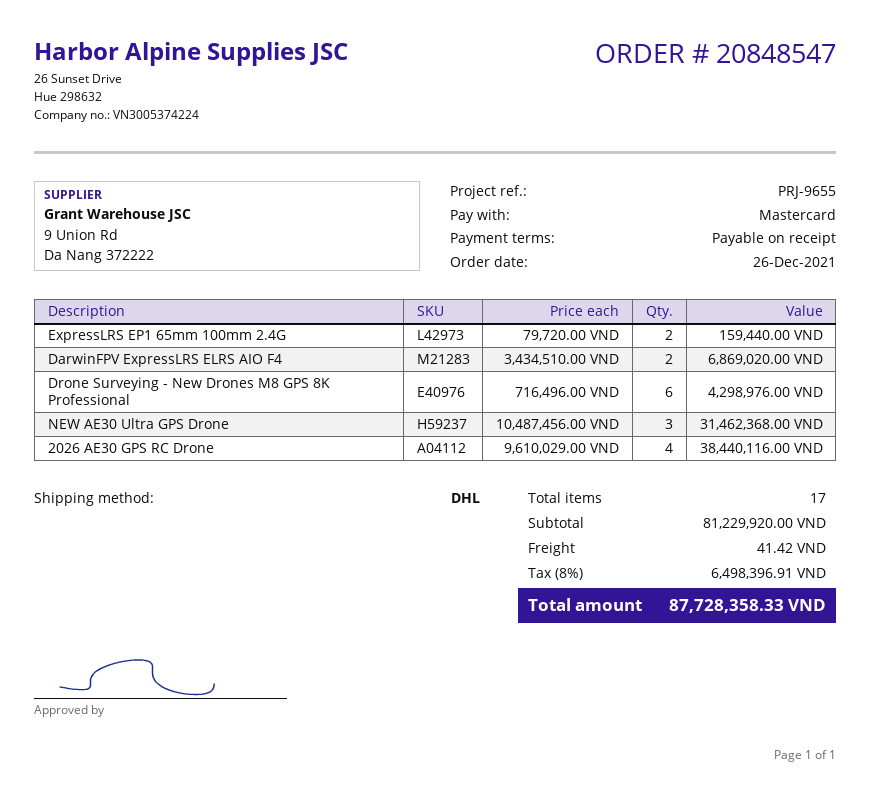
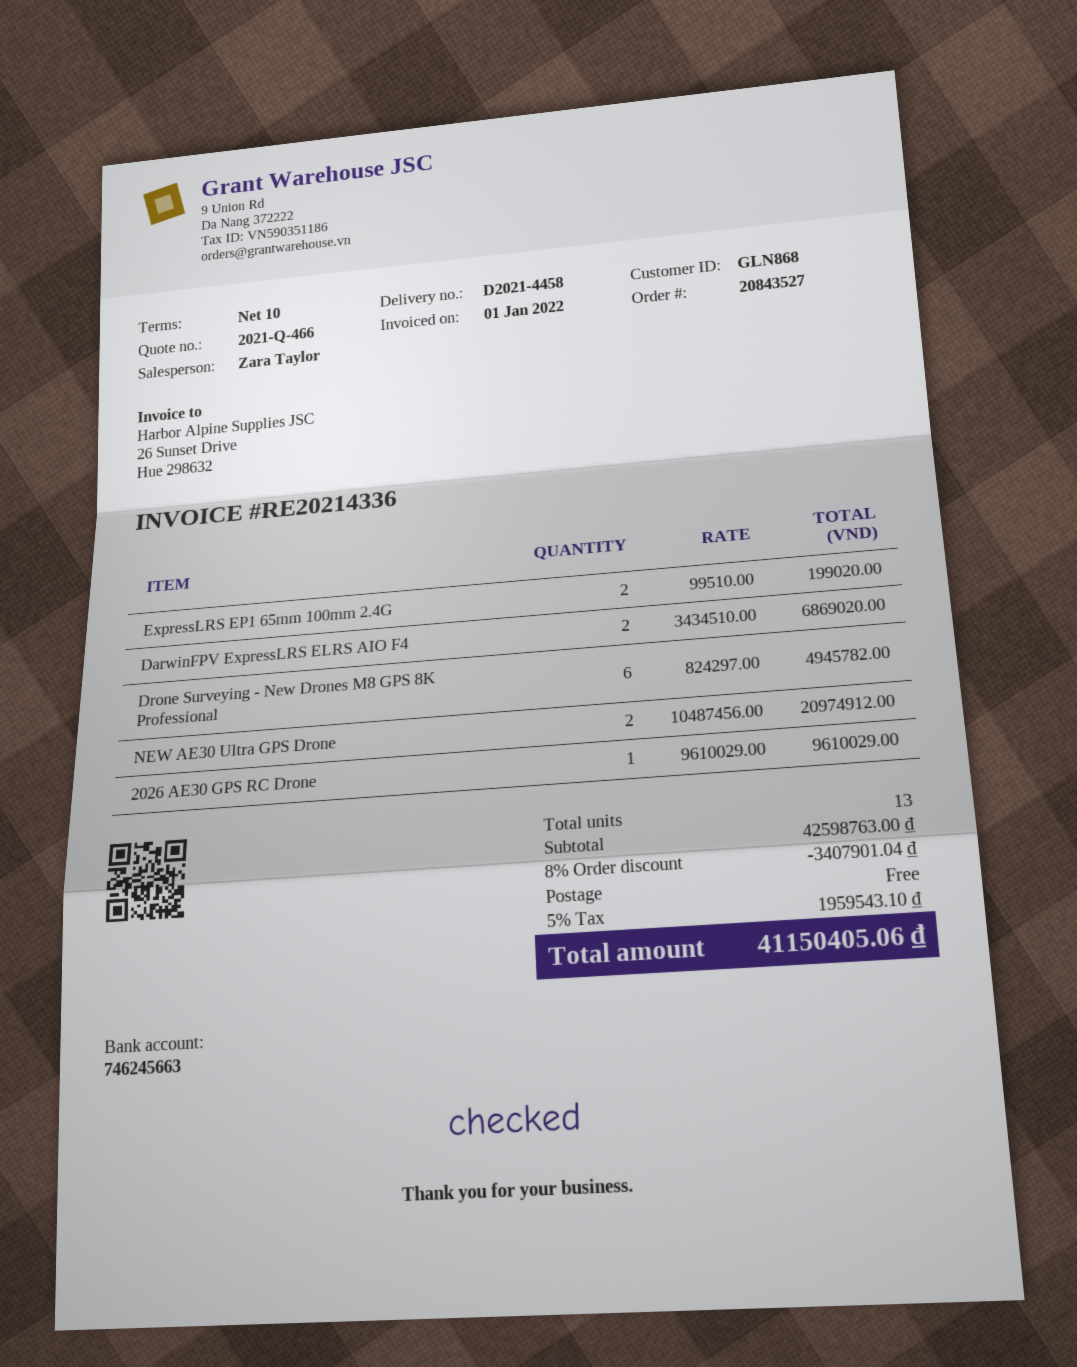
order number: 20848547 -> 20843527
payment terms: on receipt -> 10 days
ExpressLRS EP1 65mm 100mm 2.4G: 2 x 79720.00 = 159440.00 -> 2 x 99510.00 = 199020.00
Drone Surveying - New Drones M8 GPS 8K Professional: 6 x 716496.00 = 4298976.00 -> 6 x 824297.00 = 4945782.00
NEW AE30 Ultra GPS Drone: 3 x 10487456.00 = 31462368.00 -> 2 x 10487456.00 = 20974912.00
2026 AE30 GPS RC Drone: 4 x 9610029.00 = 38440116.00 -> 1 x 9610029.00 = 9610029.00
total quantity: 17 -> 13
subtotal: 81229920.00 -> 42598763.00
discount: none -> 8% = 3407901.04
shipping: 41.42 -> 0.00
tax: 8% = 6498396.91 -> 5% = 1959543.10
total: 87728358.33 -> 41150405.06

